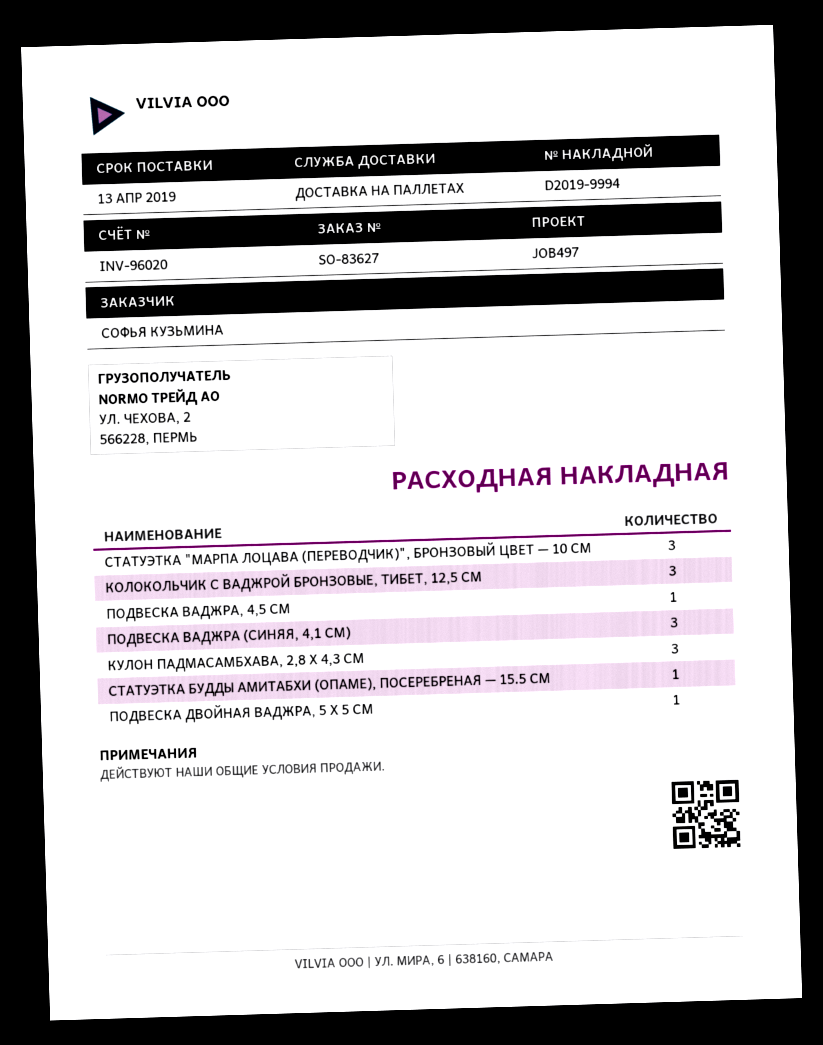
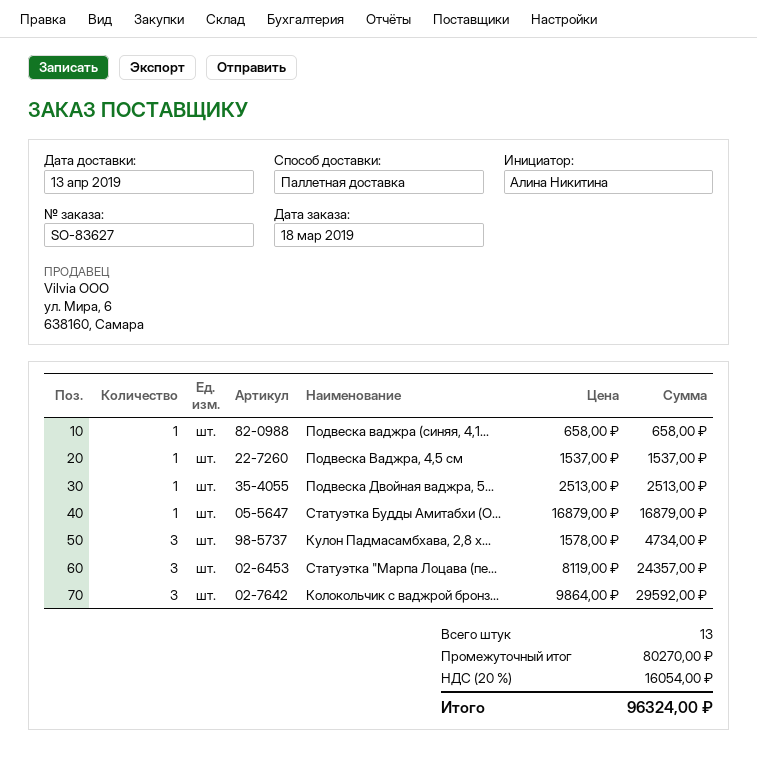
ordered by: СОФЬЯ КУЗЬМИНА -> Алина Никитина
ПОДВЕСКА ВАДЖРА (СИНЯЯ, 4,1 СМ): 3 -> 1

